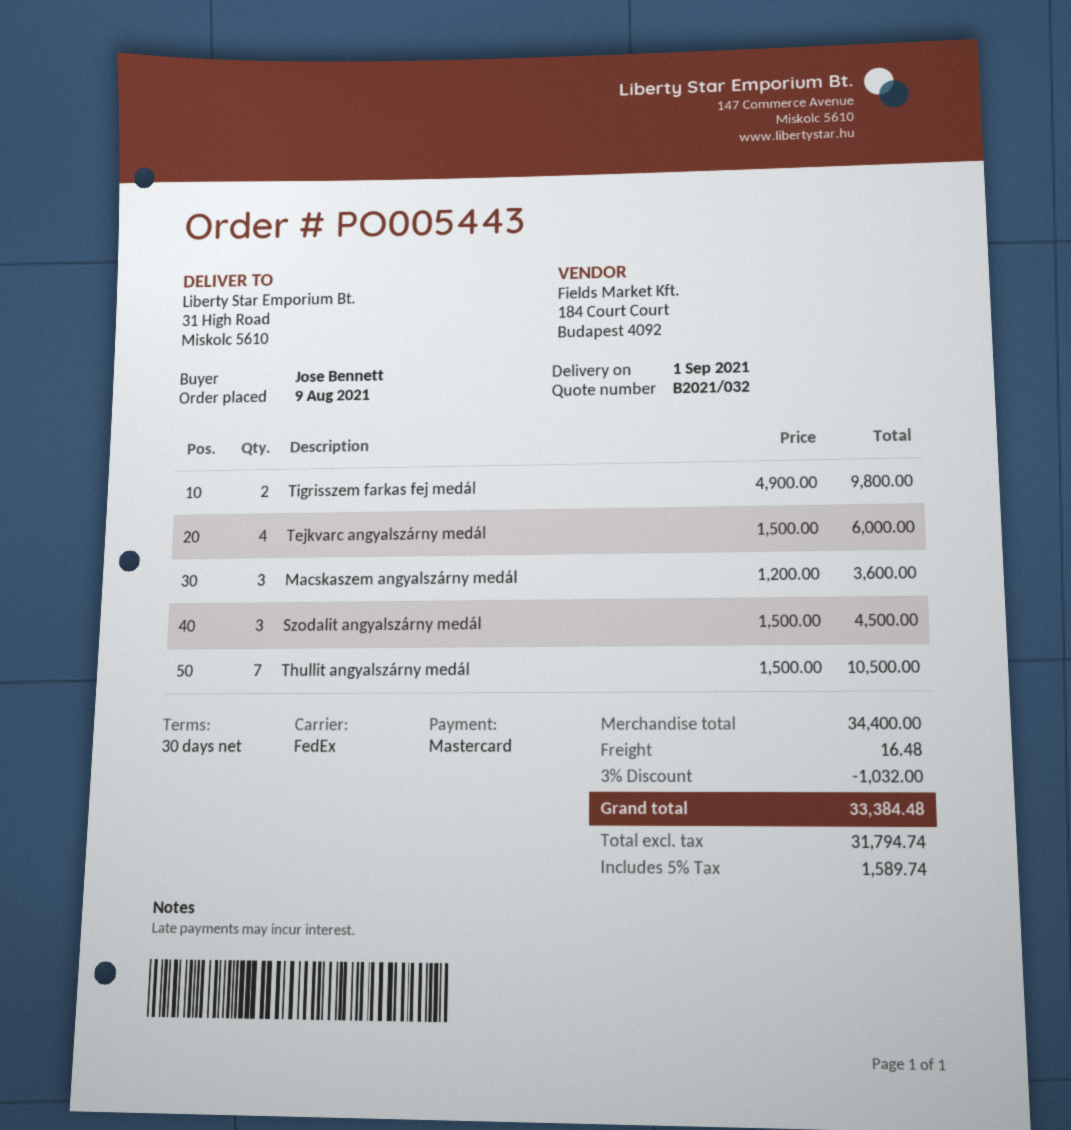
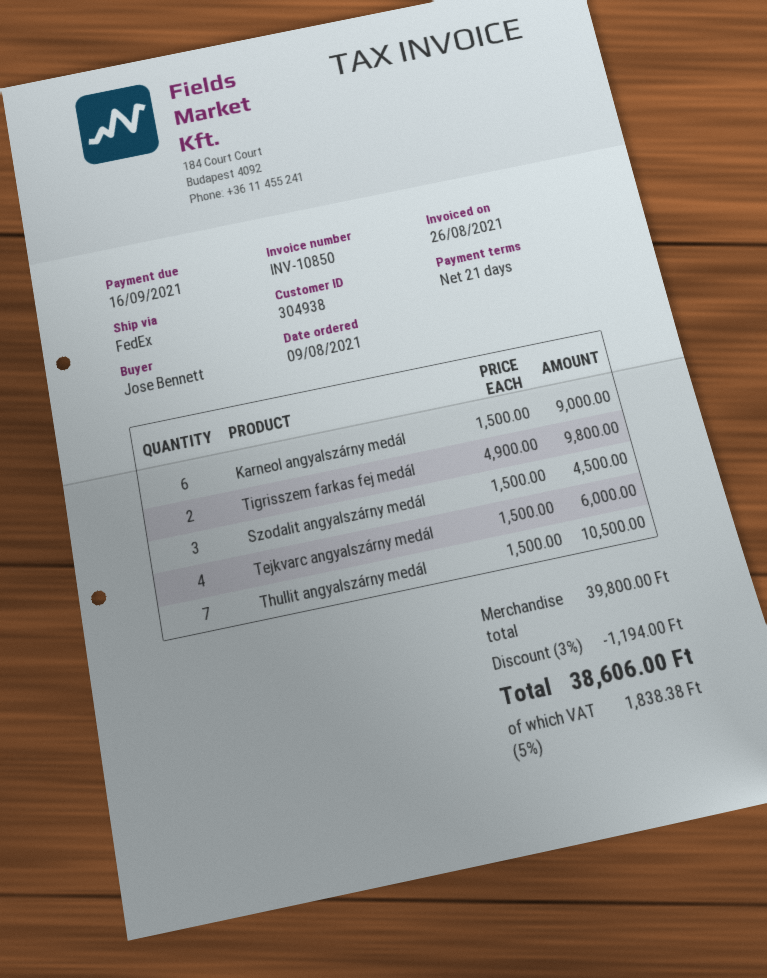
payment terms: 30 days -> 21 days
Macskaszem angyalszárny medál: 3 x 1200.00 = 3600.00 -> none
Karneol angyalszárny medál: none -> 6 x 1500.00 = 9000.00
subtotal: 34400.00 -> 39800.00
discount: 3% = 1032.00 -> 3% = 1194.00
shipping: 16.48 -> none
tax: 5% = 1589.74 -> 5% = 1838.38
total: 33384.48 -> 38606.00

